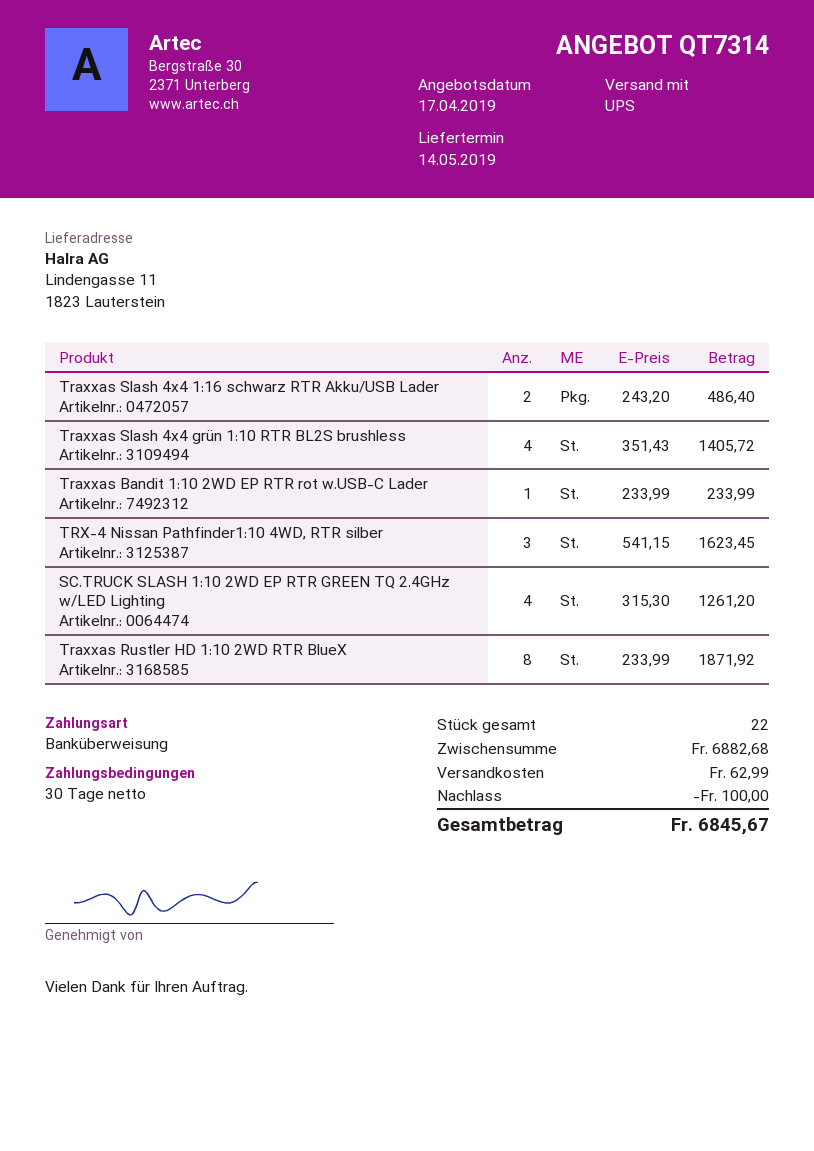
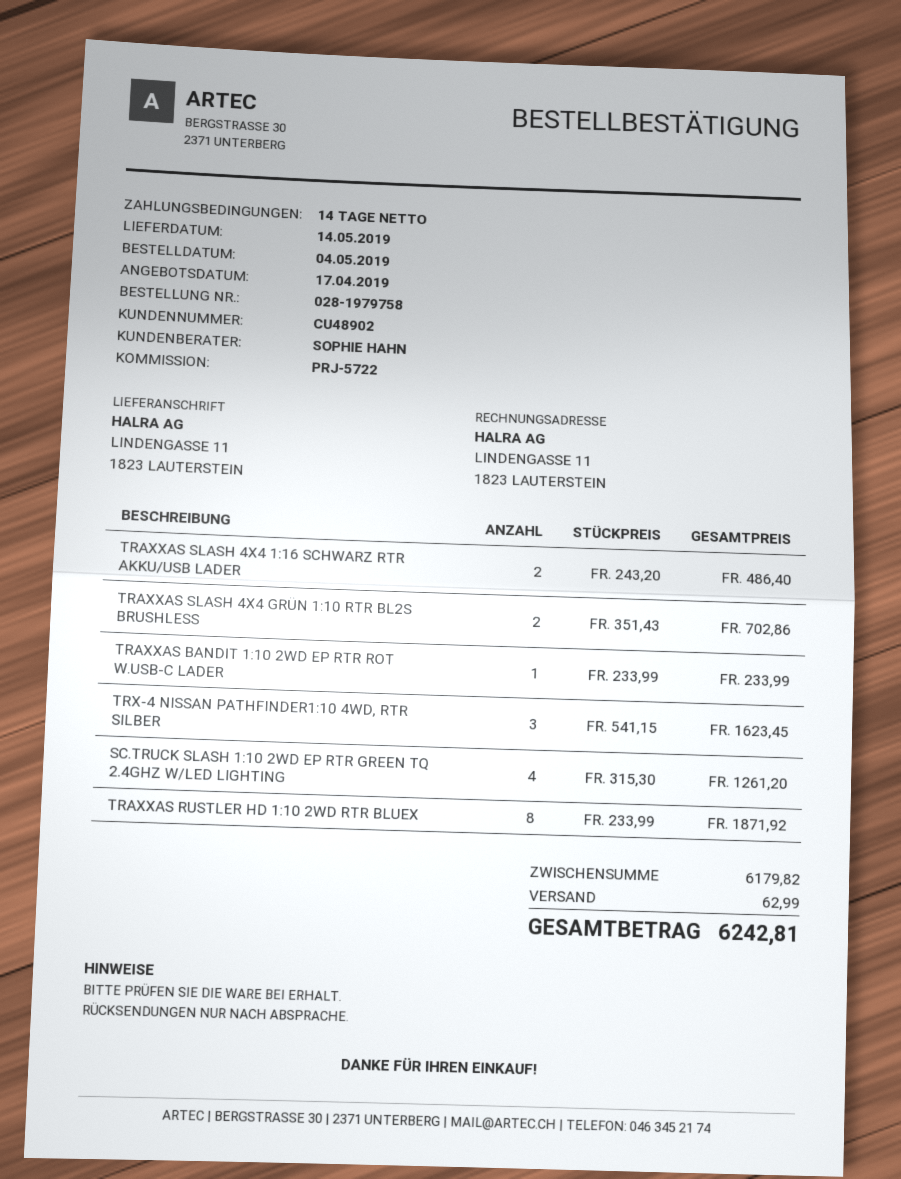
payment terms: 30 days -> 14 days
Traxxas Slash 4x4 grün 1:10 RTR BL2S brushless: 4 x 351.43 = 1405.72 -> 2 x 351.43 = 702.86
subtotal: 6882.68 -> 6179.82
discount: 100.00 -> none
total: 6845.67 -> 6242.81

